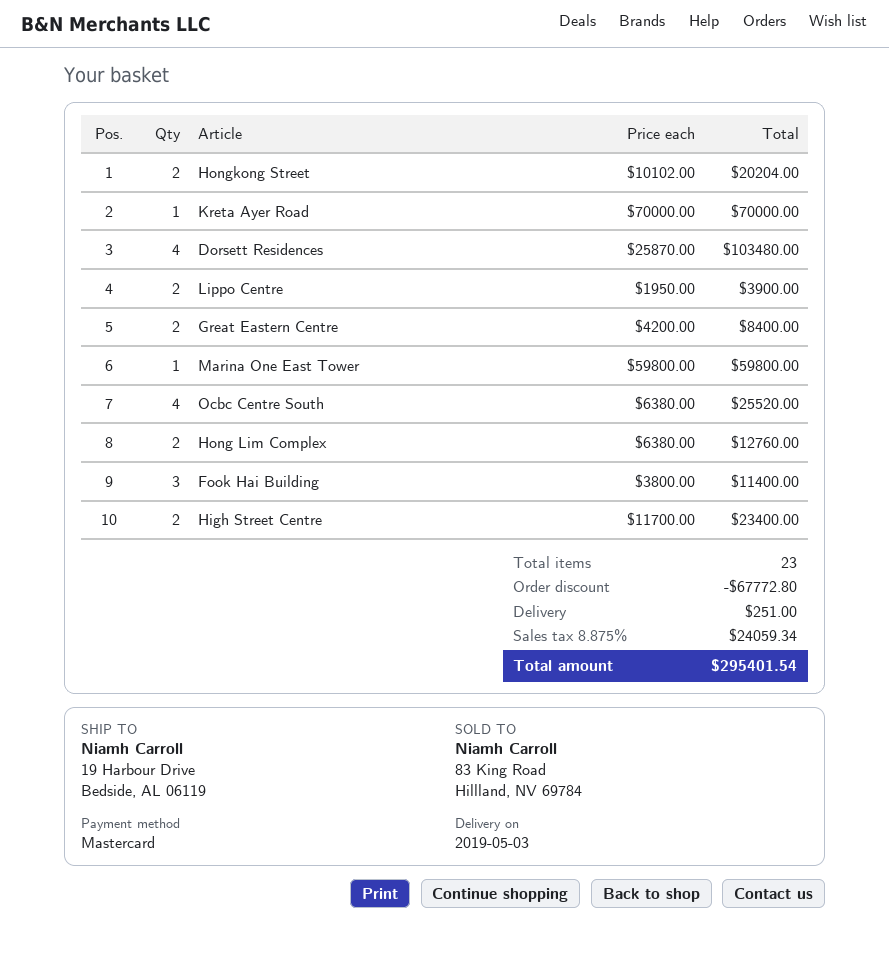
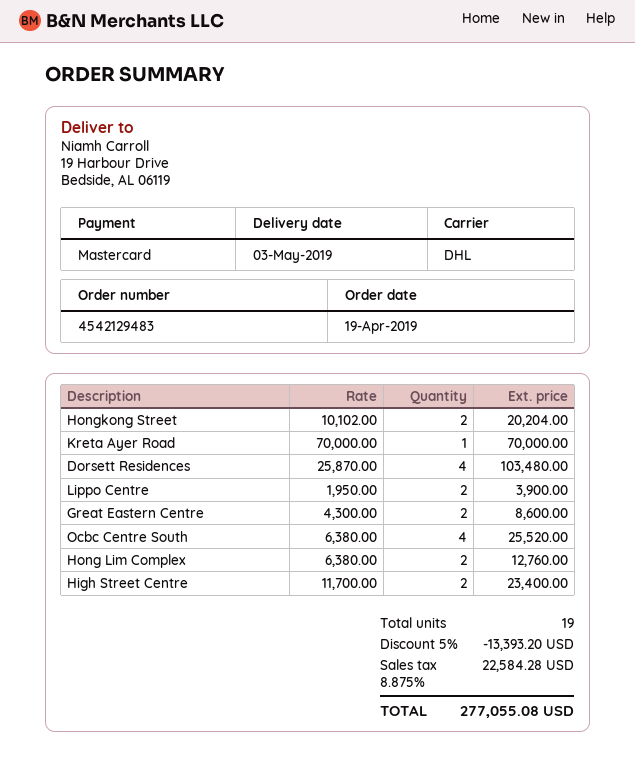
Great Eastern Centre: 2 x 4200.00 = 8400.00 -> 2 x 4300.00 = 8600.00
Marina One East Tower: 1 x 59800.00 = 59800.00 -> none
Fook Hai Building: 3 x 3800.00 = 11400.00 -> none
total quantity: 23 -> 19
discount: 67772.80 -> 13393.20
shipping: 251.00 -> none
tax: 8.875% = 24059.34 -> 8.875% = 22584.28
total: 295401.54 -> 277055.08

